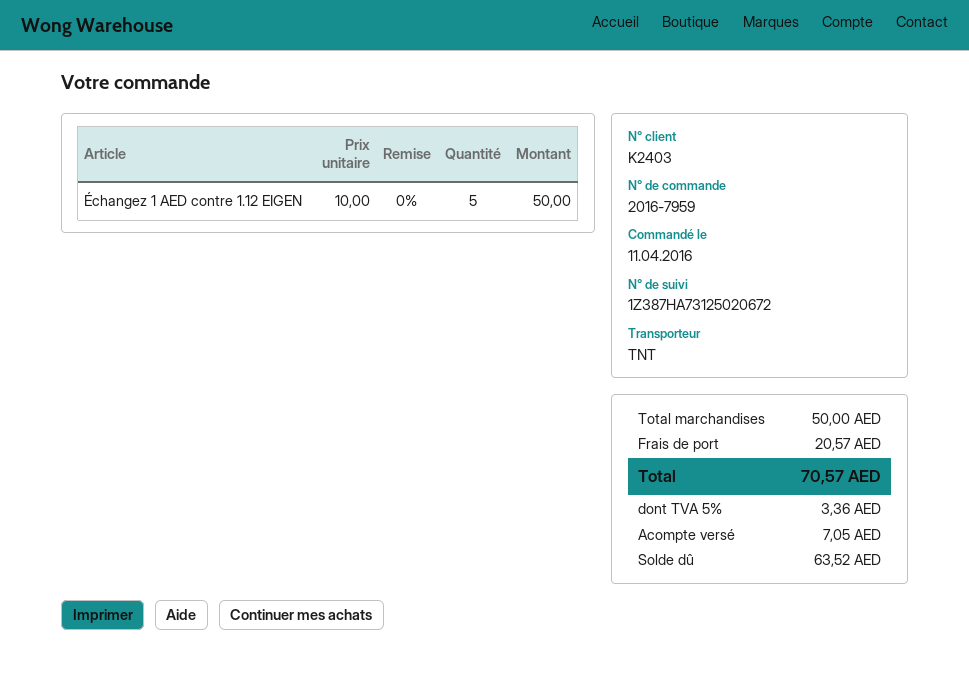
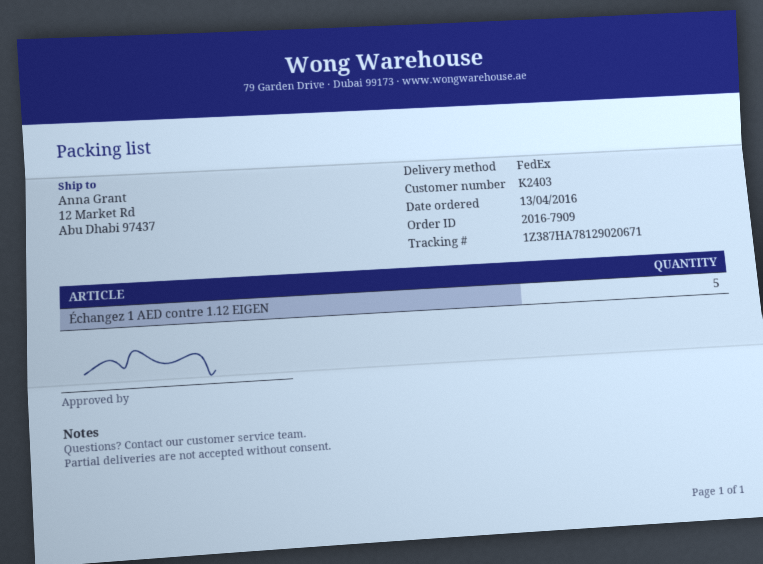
order number: 2016-7959 -> 2016-7909
order date: 2016-04-11 -> 2016-04-13
shipping method: TNT -> FedEx
tracking number: 1Z387HA73125020672 -> 1Z387HA78129020671

